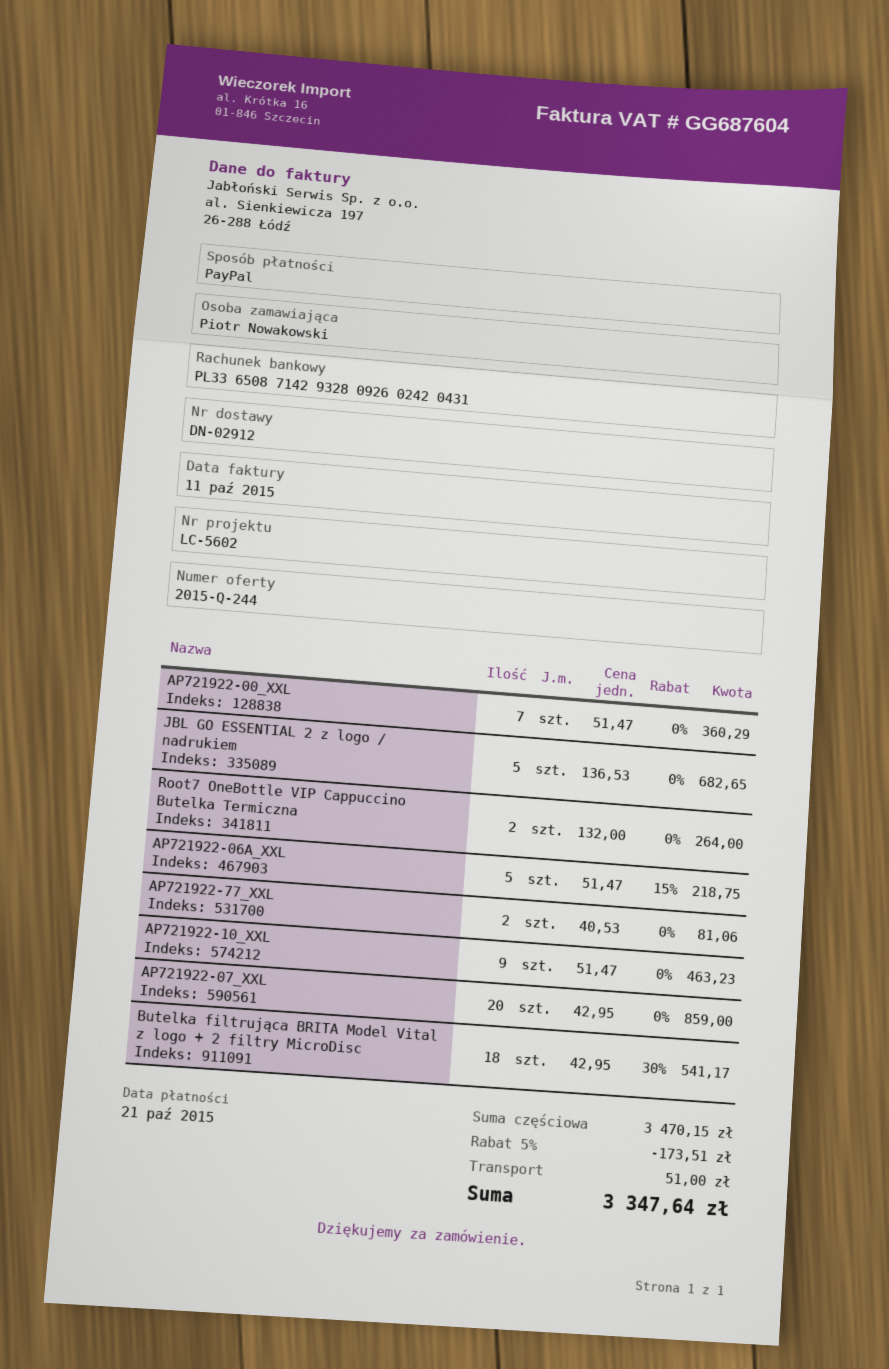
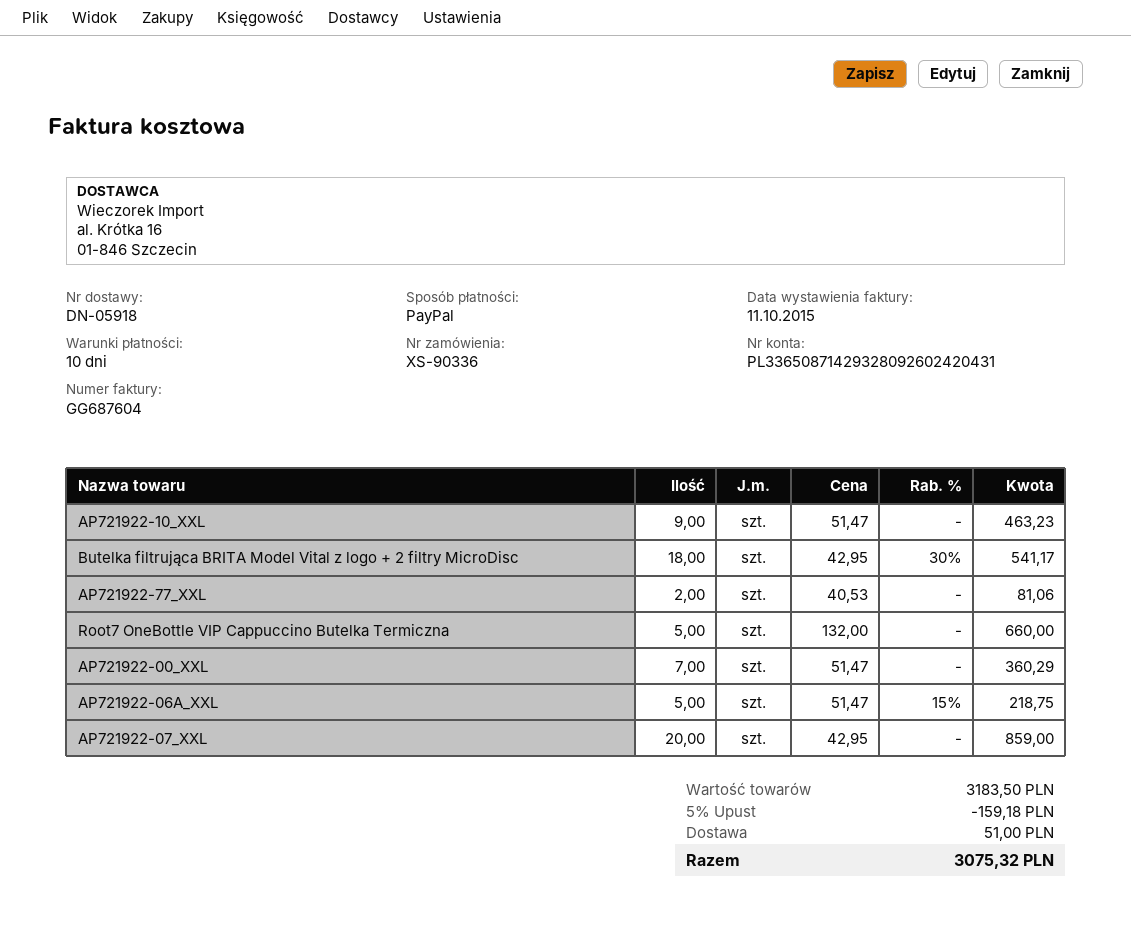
delivery note number: DN-02912 -> DN-05918
JBL GO ESSENTIAL 2 z logo / nadrukiem: 5 x 136.53 = 682.65 -> none
Root7 OneBottle VIP Cappuccino Butelka Termiczna: 2 x 132.00 = 264.00 -> 5 x 132.00 = 660.00
subtotal: 3470.15 -> 3183.50
discount: 5% = 173.51 -> 5% = 159.18
total: 3347.64 -> 3075.32

